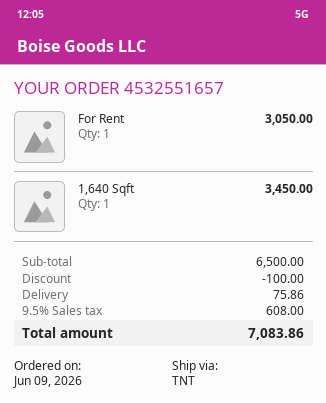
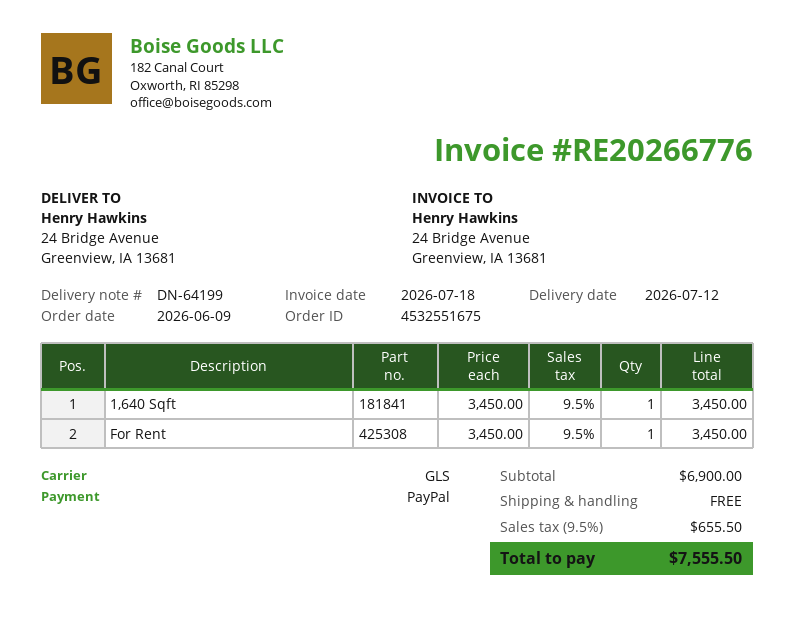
order number: 4532551657 -> 4532551675
shipping method: TNT -> GLS
For Rent: 1 for 3050.00 -> 1 for 3450.00
subtotal: 6500.00 -> 6900.00
discount: 100.00 -> none
shipping: 75.86 -> 0.00
tax: 9.5% = 608.00 -> 9.5% = 655.50
total: 7083.86 -> 7555.50

